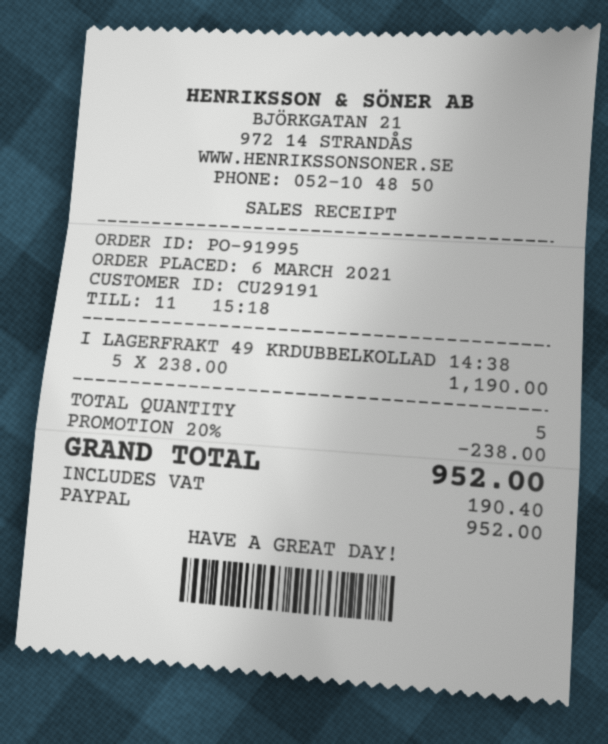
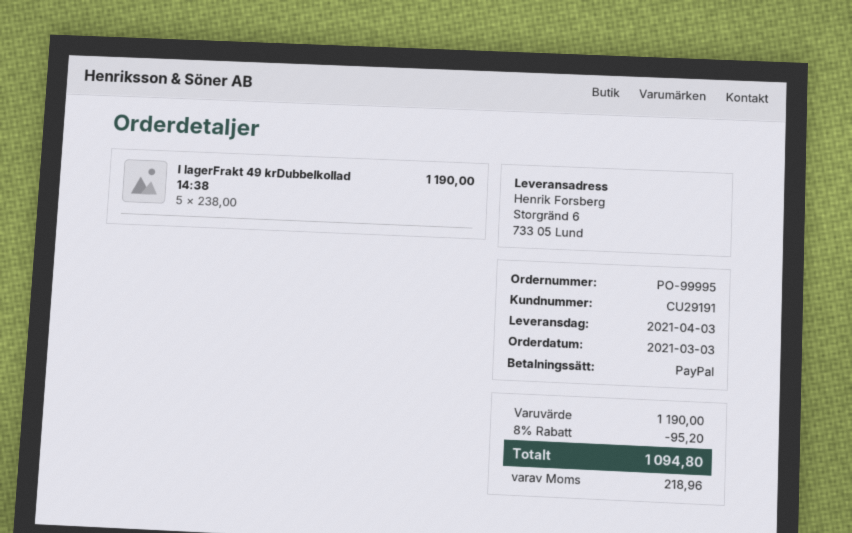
order number: PO-91995 -> PO-99995
order date: 2021-03-06 -> 2021-03-03
discount: 20% = 238.00 -> 8% = 95.20
tax: 190.40 -> 218.96
total: 952.00 -> 1094.80

